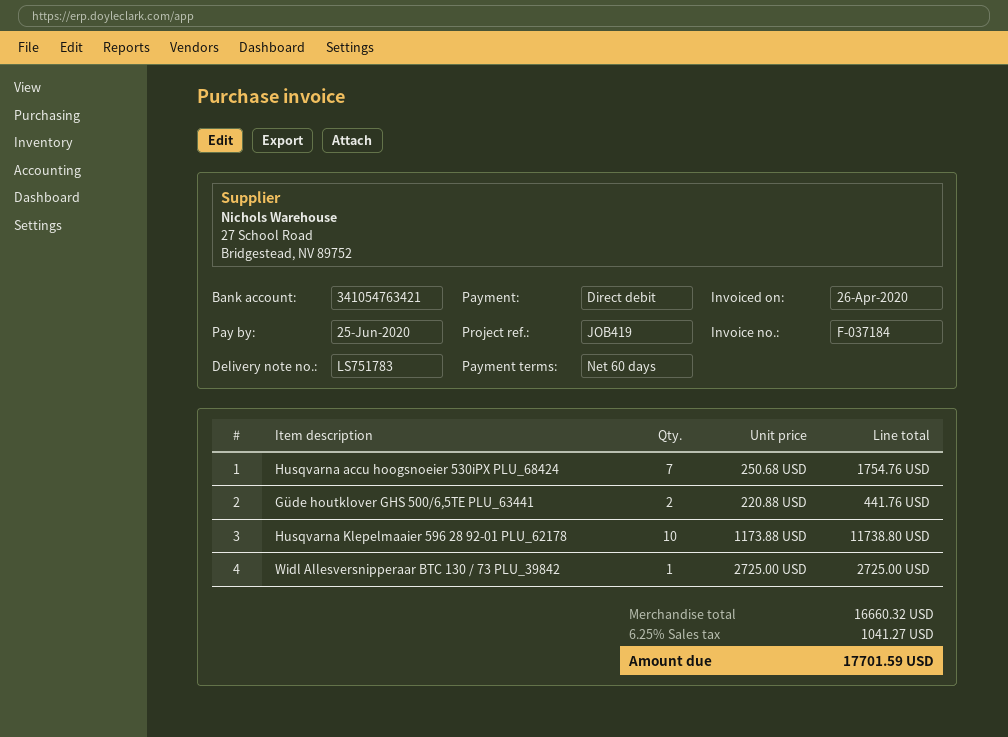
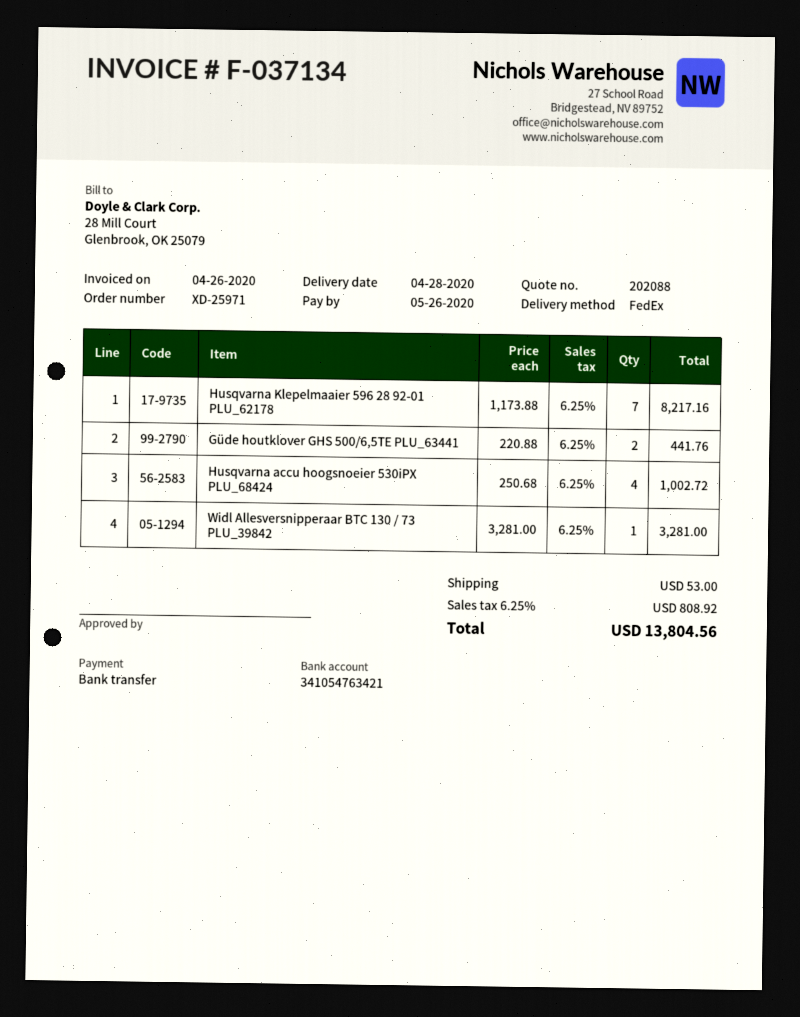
invoice number: F-037184 -> F-037134
due date: 2020-06-25 -> 2020-05-26
payment method: direct debit -> bank transfer
Husqvarna accu hoogsnoeier 530iPX PLU_68424: 7 x 250.68 = 1754.76 -> 4 x 250.68 = 1002.72
Husqvarna Klepelmaaier 596 28 92-01 PLU_62178: 10 x 1173.88 = 11738.80 -> 7 x 1173.88 = 8217.16
Widl Allesversnipperaar BTC 130 / 73 PLU_39842: 1 x 2725.00 = 2725.00 -> 1 x 3281.00 = 3281.00
shipping: none -> 53.00
tax: 6.25% = 1041.27 -> 6.25% = 808.92
total: 17701.59 -> 13804.56

